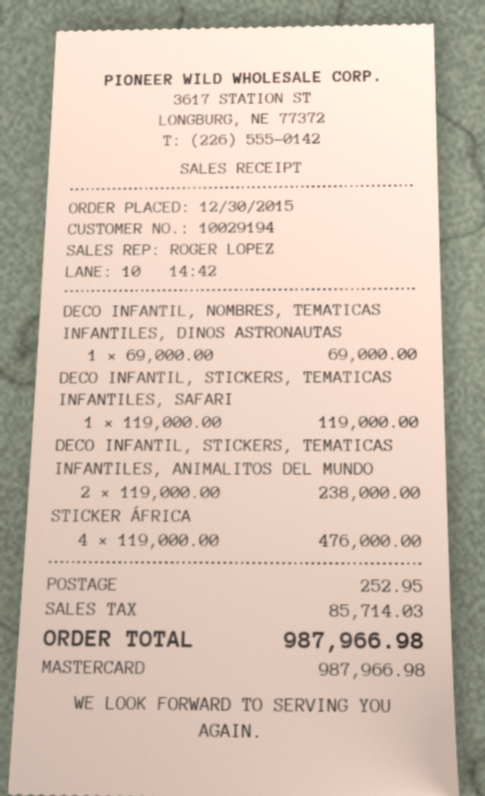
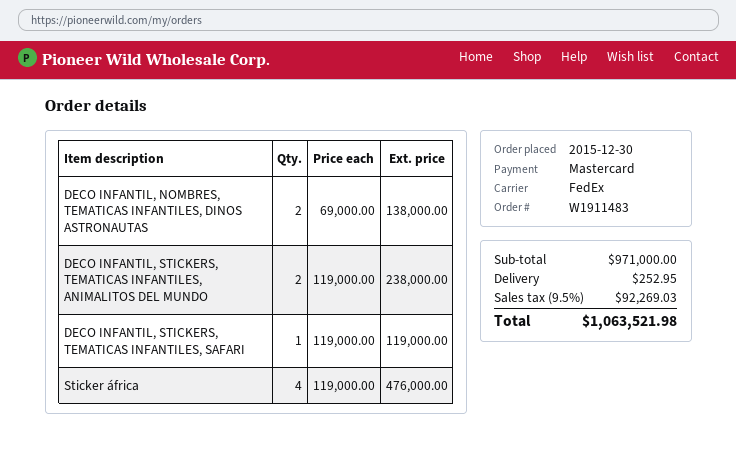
DECO INFANTIL, NOMBRES, TEMATICAS INFANTILES, DINOS ASTRONAUTAS: 1 x 69000.00 = 69000.00 -> 2 x 69000.00 = 138000.00
tax: 85714.03 -> 92269.03
total: 987966.98 -> 1063521.98

